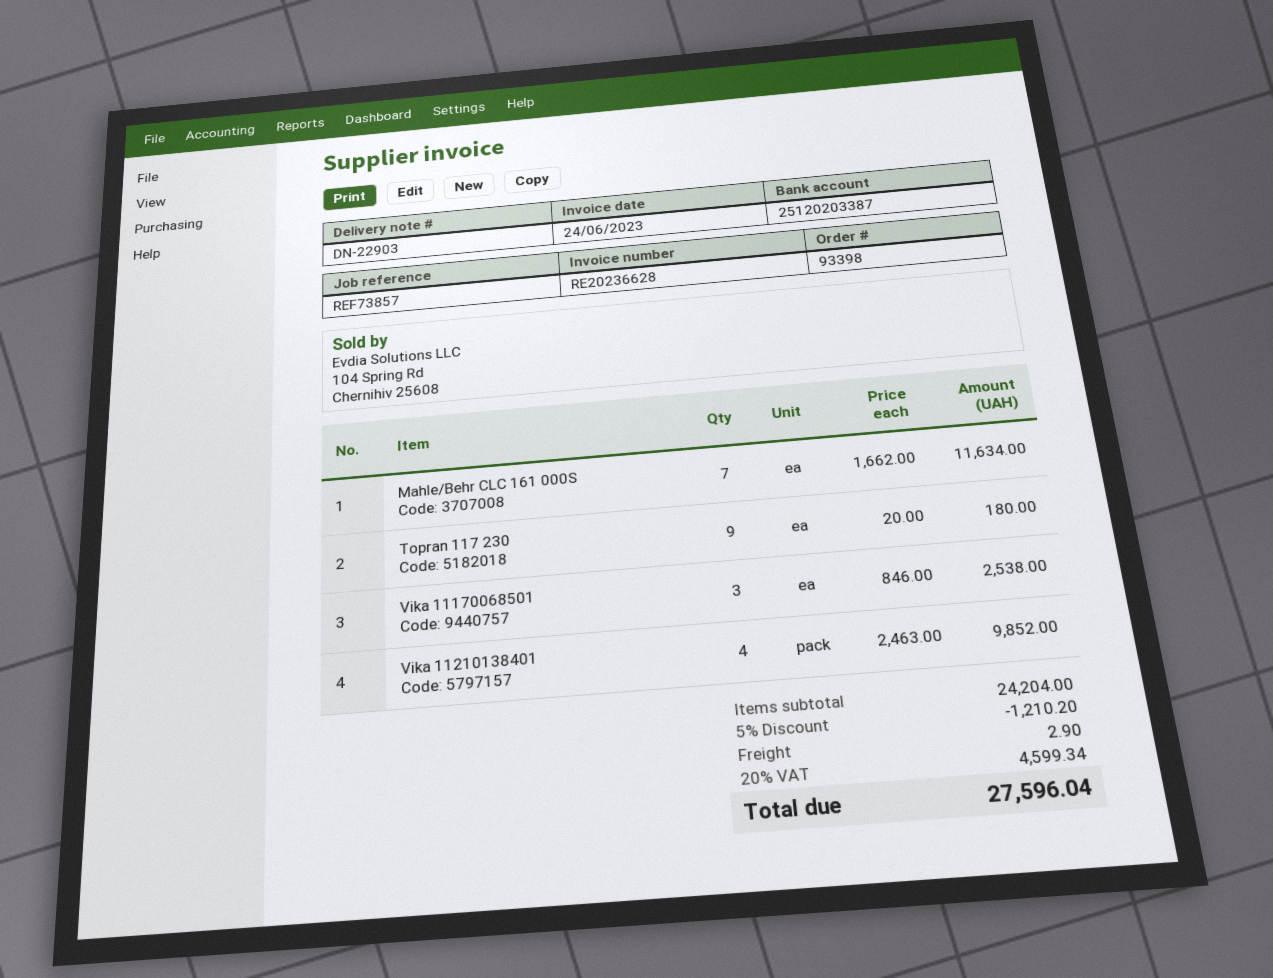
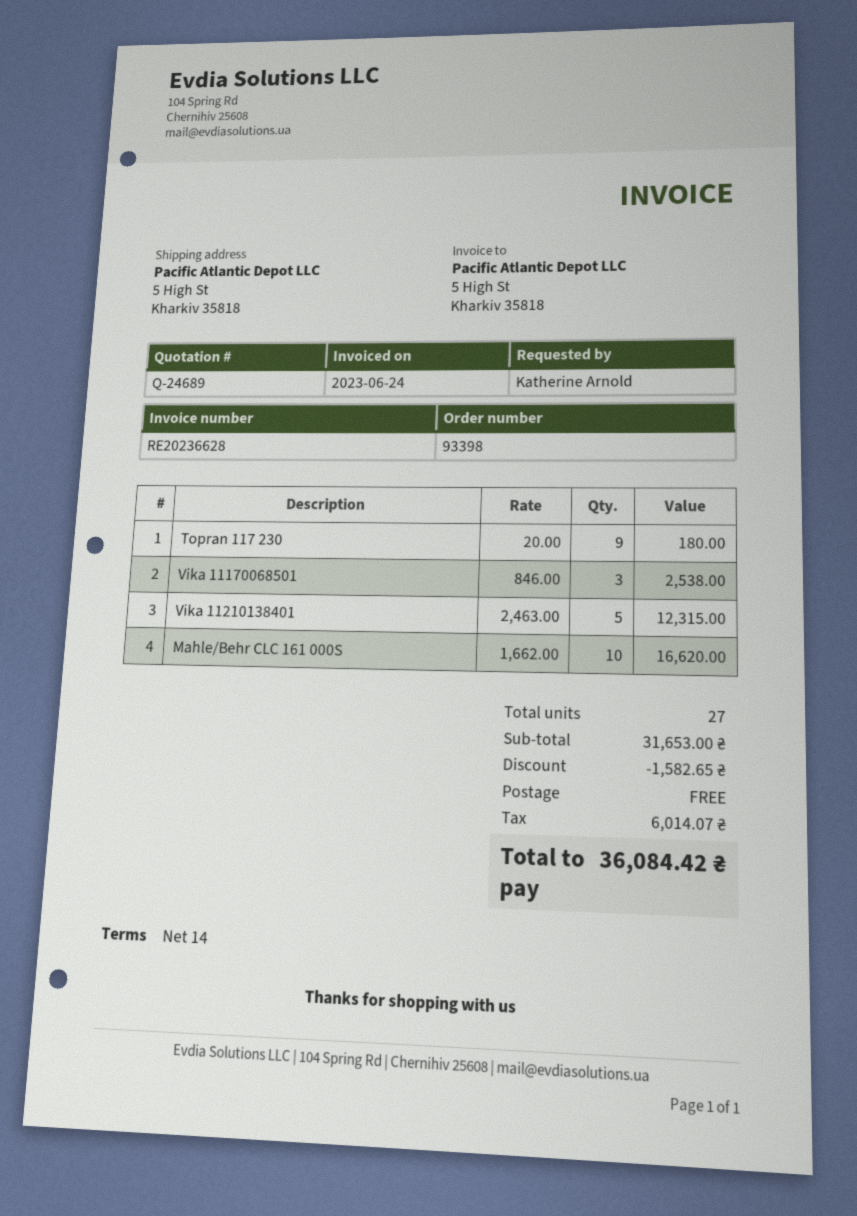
Mahle/Behr CLC 161 000S: 7 x 1662.00 = 11634.00 -> 10 x 1662.00 = 16620.00
Vika 11210138401: 4 x 2463.00 = 9852.00 -> 5 x 2463.00 = 12315.00
subtotal: 24204.00 -> 31653.00
discount: 1210.20 -> 1582.65
shipping: 2.90 -> 0.00
tax: 4599.34 -> 6014.07
total: 27596.04 -> 36084.42

